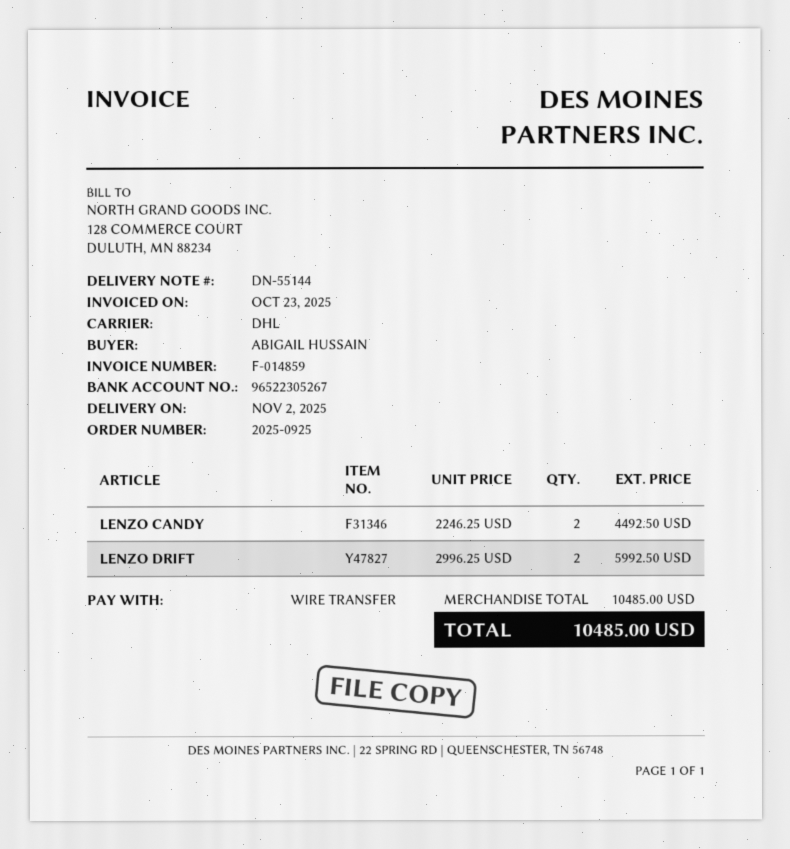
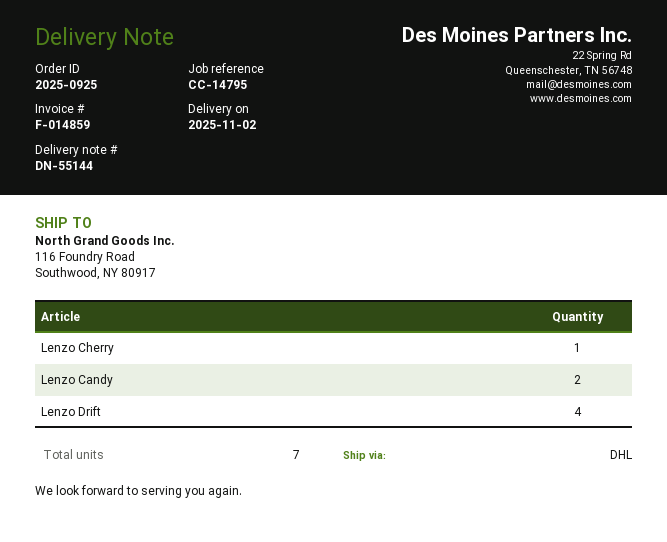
LENZO DRIFT: 2 -> 4
Lenzo Cherry: none -> 1

